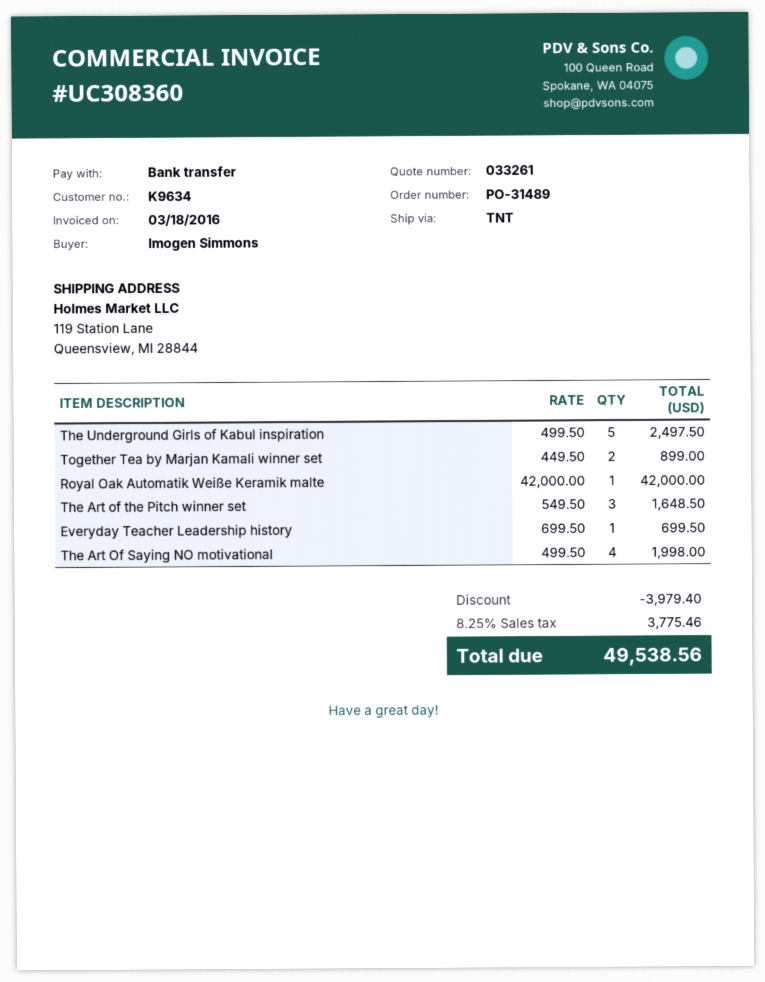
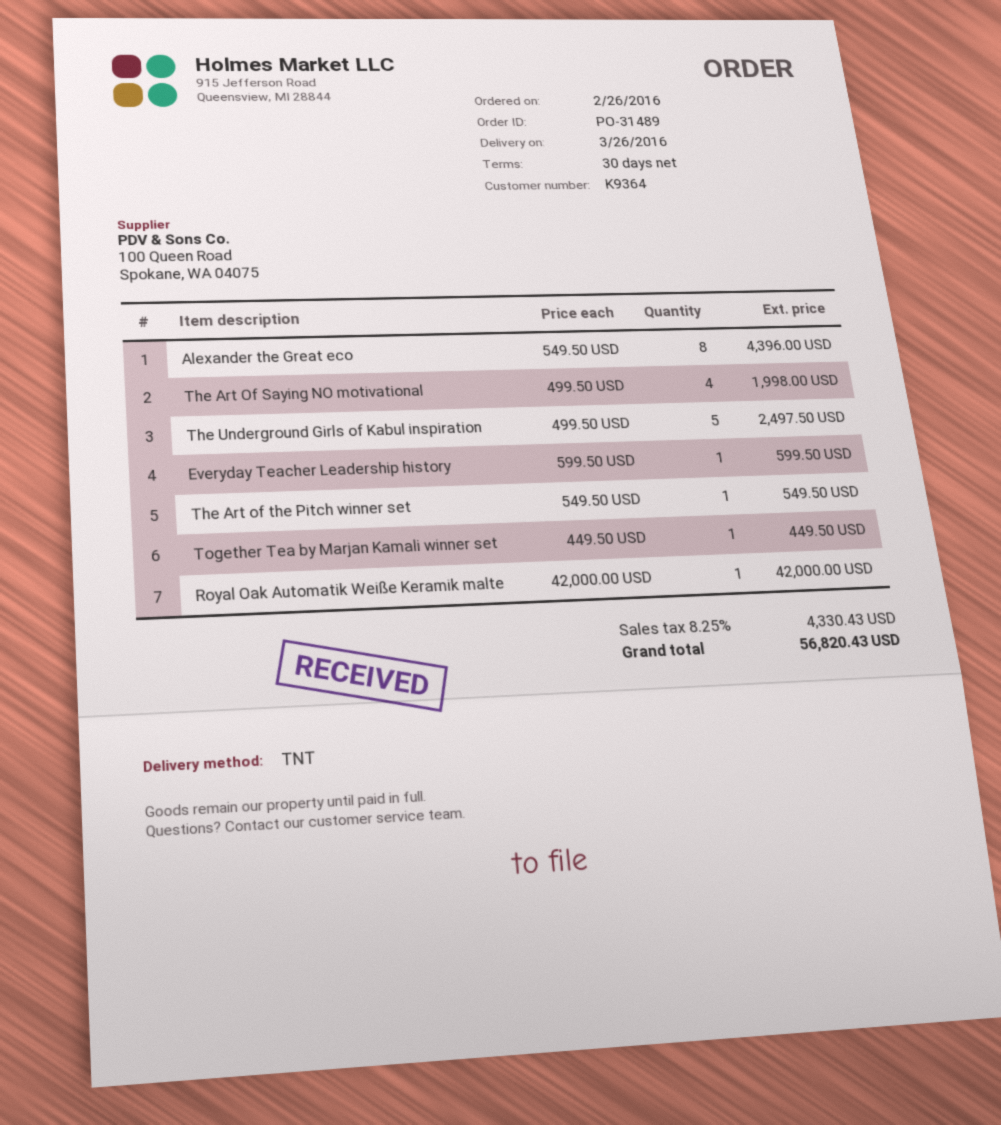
customer number: K9634 -> K9364
Together Tea by Marjan Kamali winner set: 2 x 449.50 = 899.00 -> 1 x 449.50 = 449.50
The Art of the Pitch winner set: 3 x 549.50 = 1648.50 -> 1 x 549.50 = 549.50
Everyday Teacher Leadership history: 1 x 699.50 = 699.50 -> 1 x 599.50 = 599.50
Alexander the Great eco: none -> 8 x 549.50 = 4396.00
discount: 3979.40 -> none
tax: 8.25% = 3775.46 -> 8.25% = 4330.43
total: 49538.56 -> 56820.43

